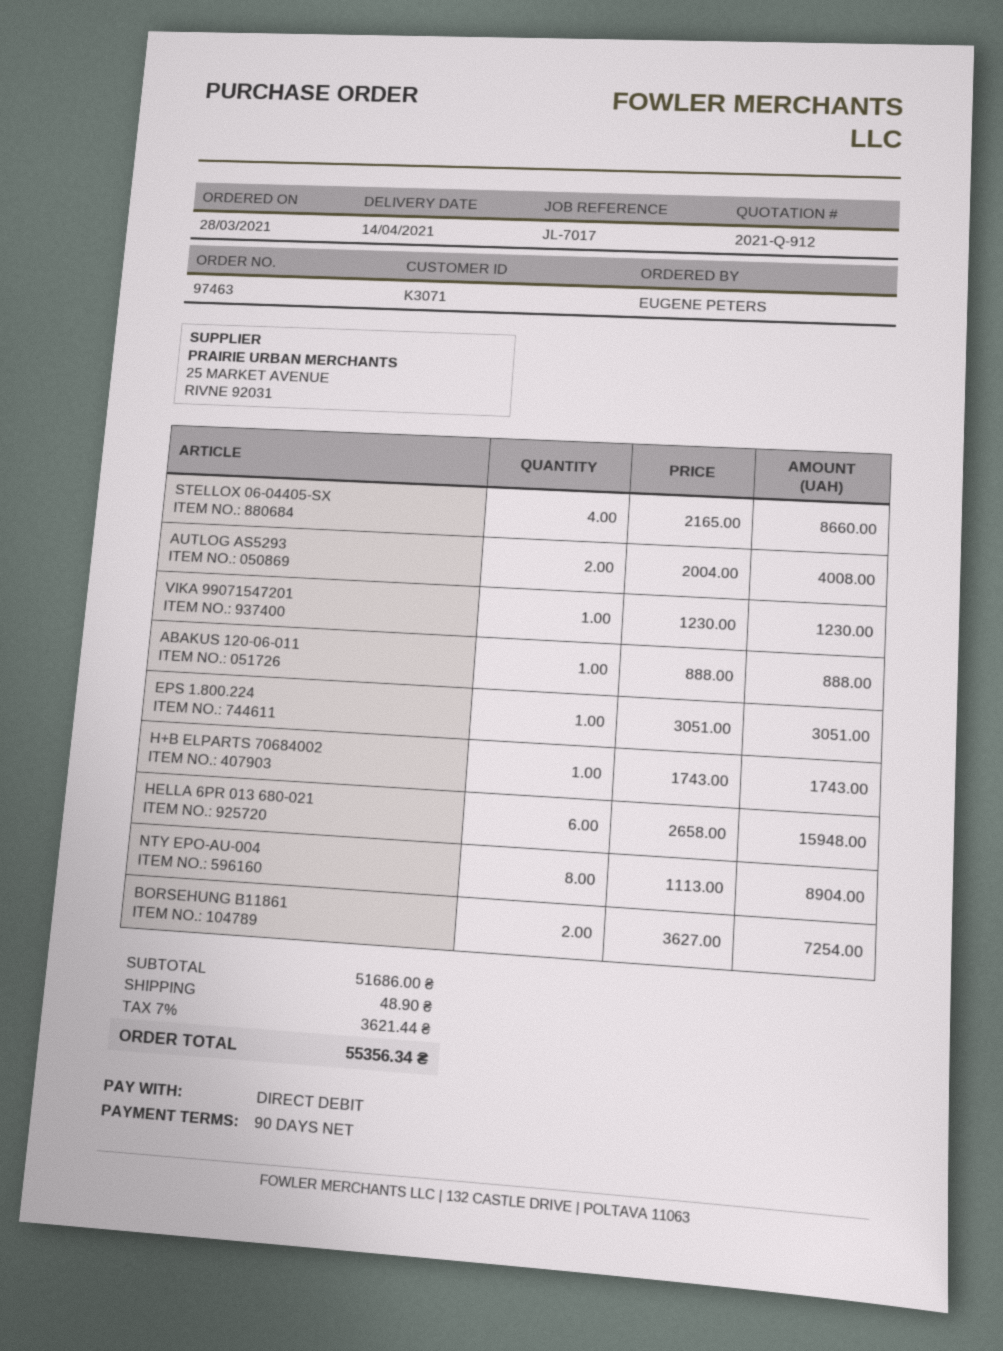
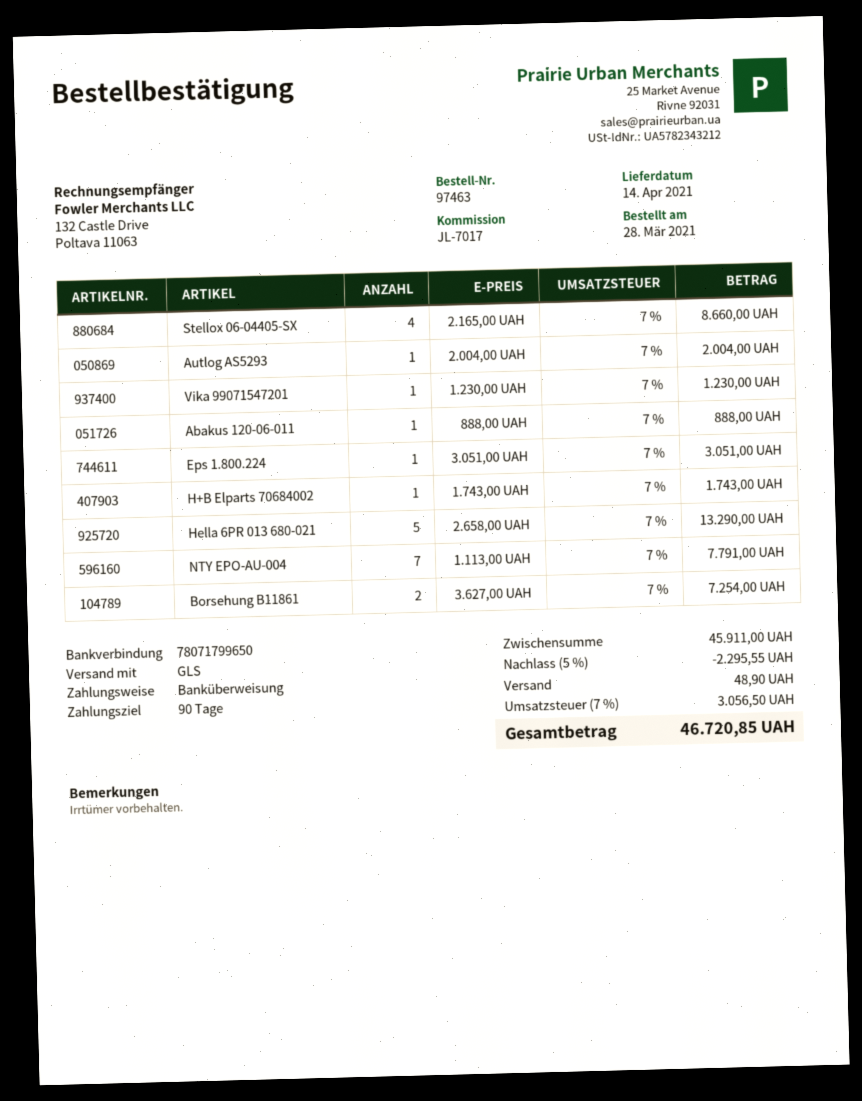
payment method: direct debit -> bank transfer
AUTLOG AS5293: 2 x 2004.00 = 4008.00 -> 1 x 2004.00 = 2004.00
HELLA 6PR 013 680-021: 6 x 2658.00 = 15948.00 -> 5 x 2658.00 = 13290.00
NTY EPO-AU-004: 8 x 1113.00 = 8904.00 -> 7 x 1113.00 = 7791.00
subtotal: 51686.00 -> 45911.00
discount: none -> 5% = 2295.55
tax: 7% = 3621.44 -> 7% = 3056.50
total: 55356.34 -> 46720.85

